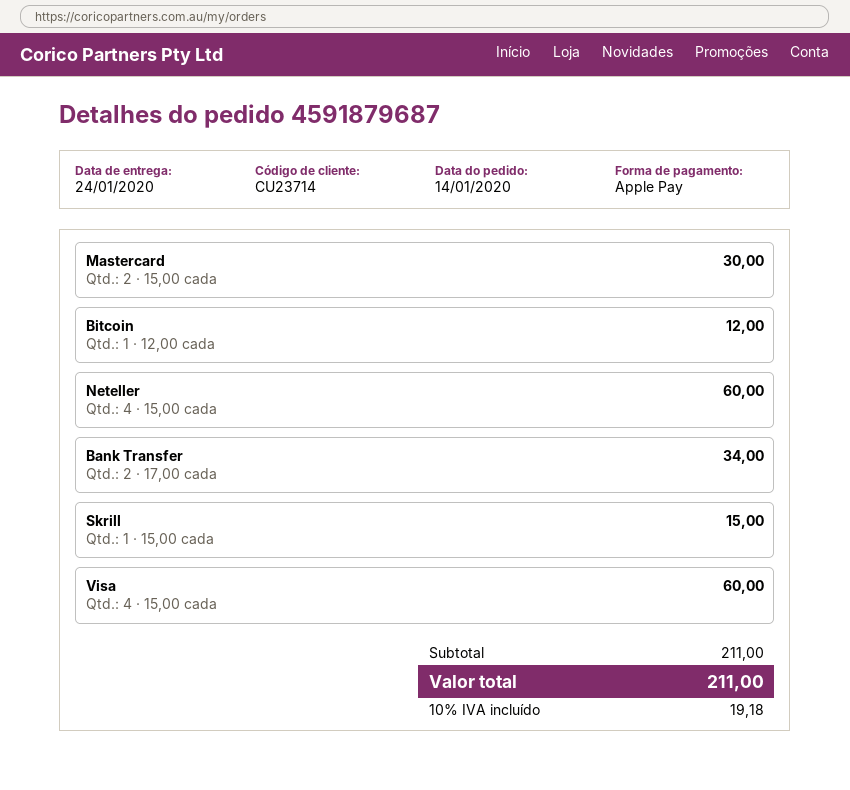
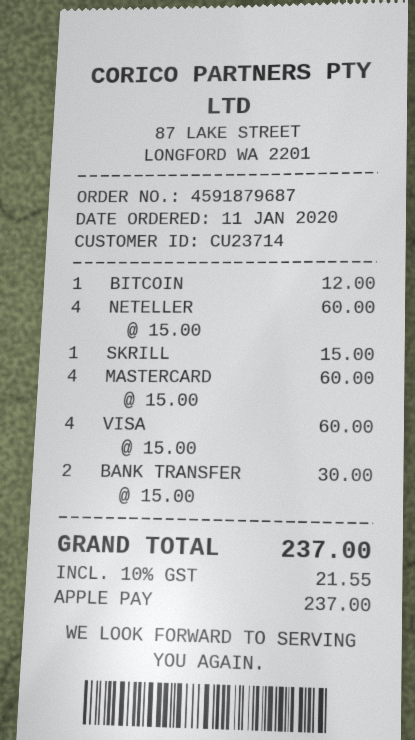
order date: 2020-01-14 -> 2020-01-11
Mastercard: 2 x 15.00 = 30.00 -> 4 x 15.00 = 60.00
Bank Transfer: 2 x 17.00 = 34.00 -> 2 x 15.00 = 30.00
tax: 10% = 19.18 -> 10% = 21.55
total: 211.00 -> 237.00

